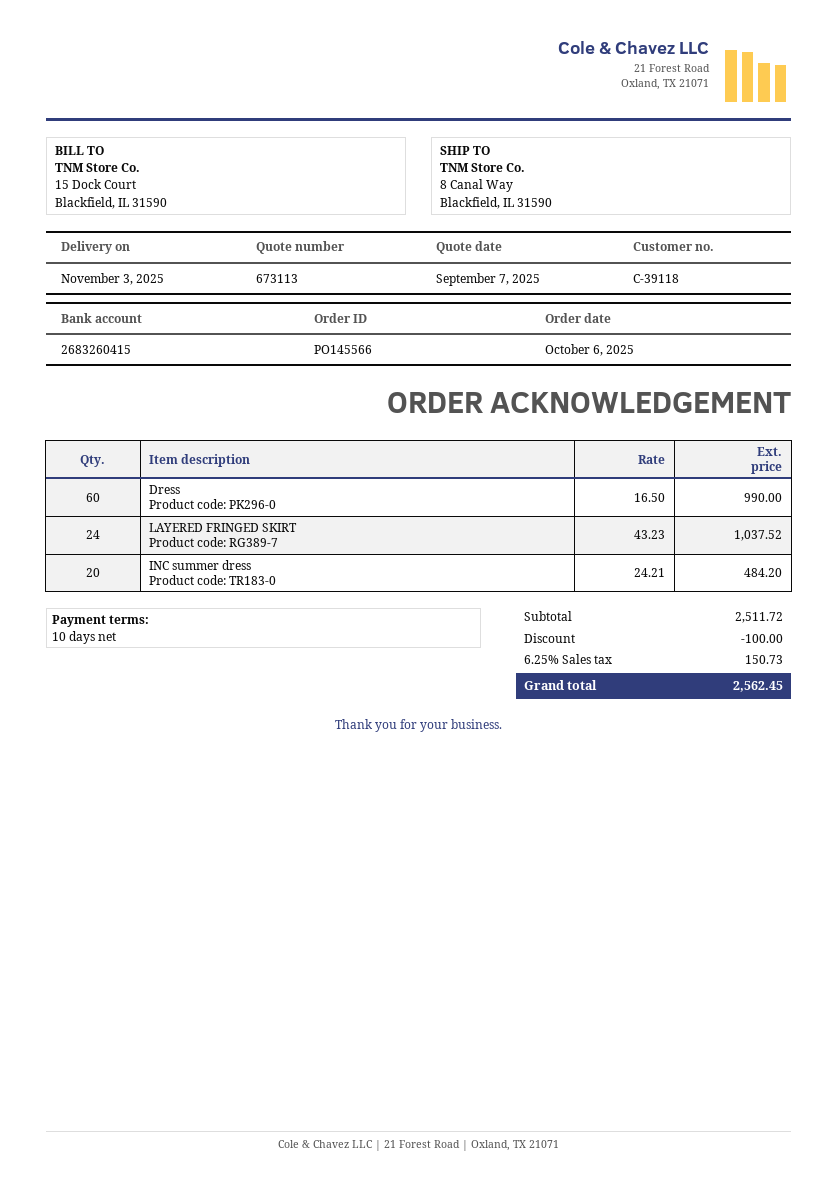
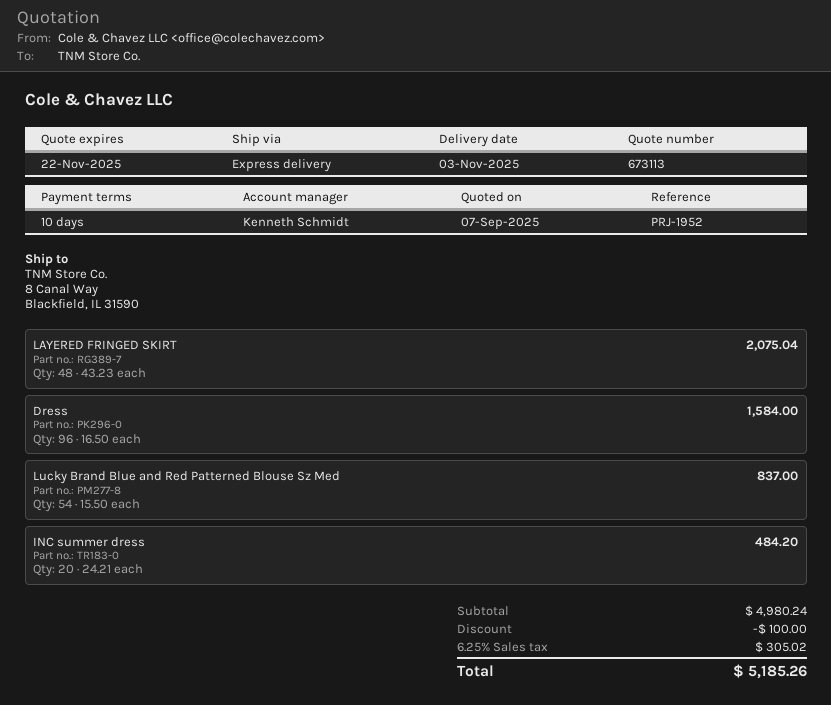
Dress: 60 x 16.50 = 990.00 -> 96 x 16.50 = 1584.00
LAYERED FRINGED SKIRT: 24 x 43.23 = 1037.52 -> 48 x 43.23 = 2075.04
Lucky Brand Blue and Red Patterned Blouse Sz Med: none -> 54 x 15.50 = 837.00
subtotal: 2511.72 -> 4980.24
tax: 6.25% = 150.73 -> 6.25% = 305.02
total: 2562.45 -> 5185.26

